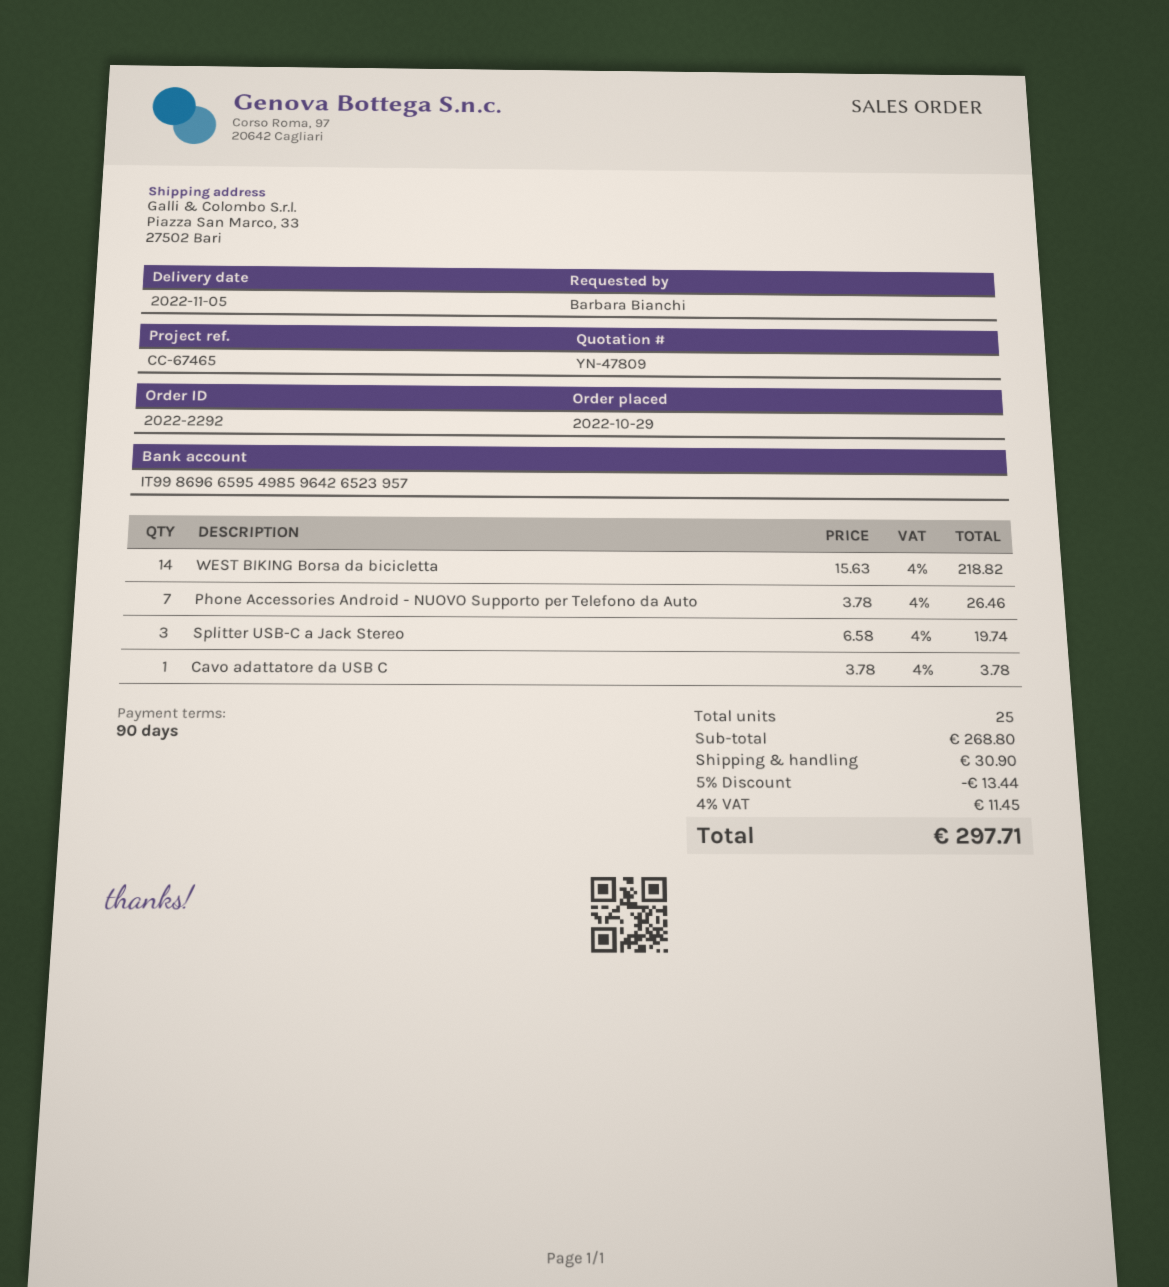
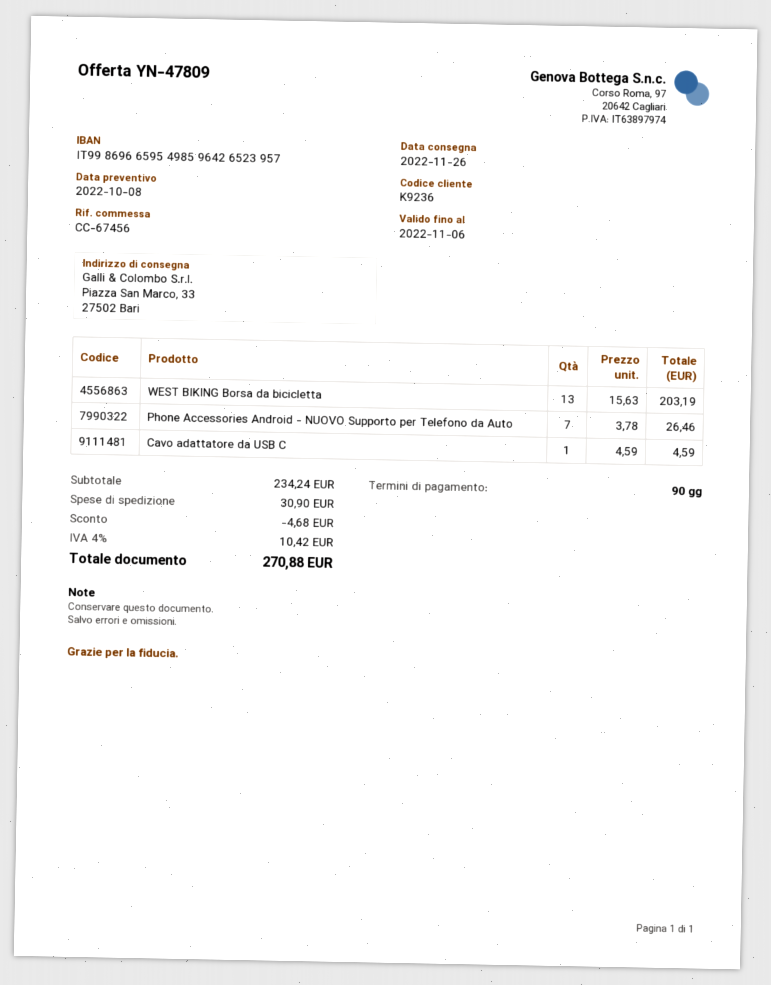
delivery date: 2022-11-05 -> 2022-11-26
reference: CC-67465 -> CC-67456
WEST BIKING Borsa da bicicletta: 14 x 15.63 = 218.82 -> 13 x 15.63 = 203.19
Splitter USB-C a Jack Stereo: 3 x 6.58 = 19.74 -> none
Cavo adattatore da USB C: 1 x 3.78 = 3.78 -> 1 x 4.59 = 4.59
subtotal: 268.80 -> 234.24
discount: 13.44 -> 4.68
tax: 4% = 11.45 -> 4% = 10.42
total: 297.71 -> 270.88

